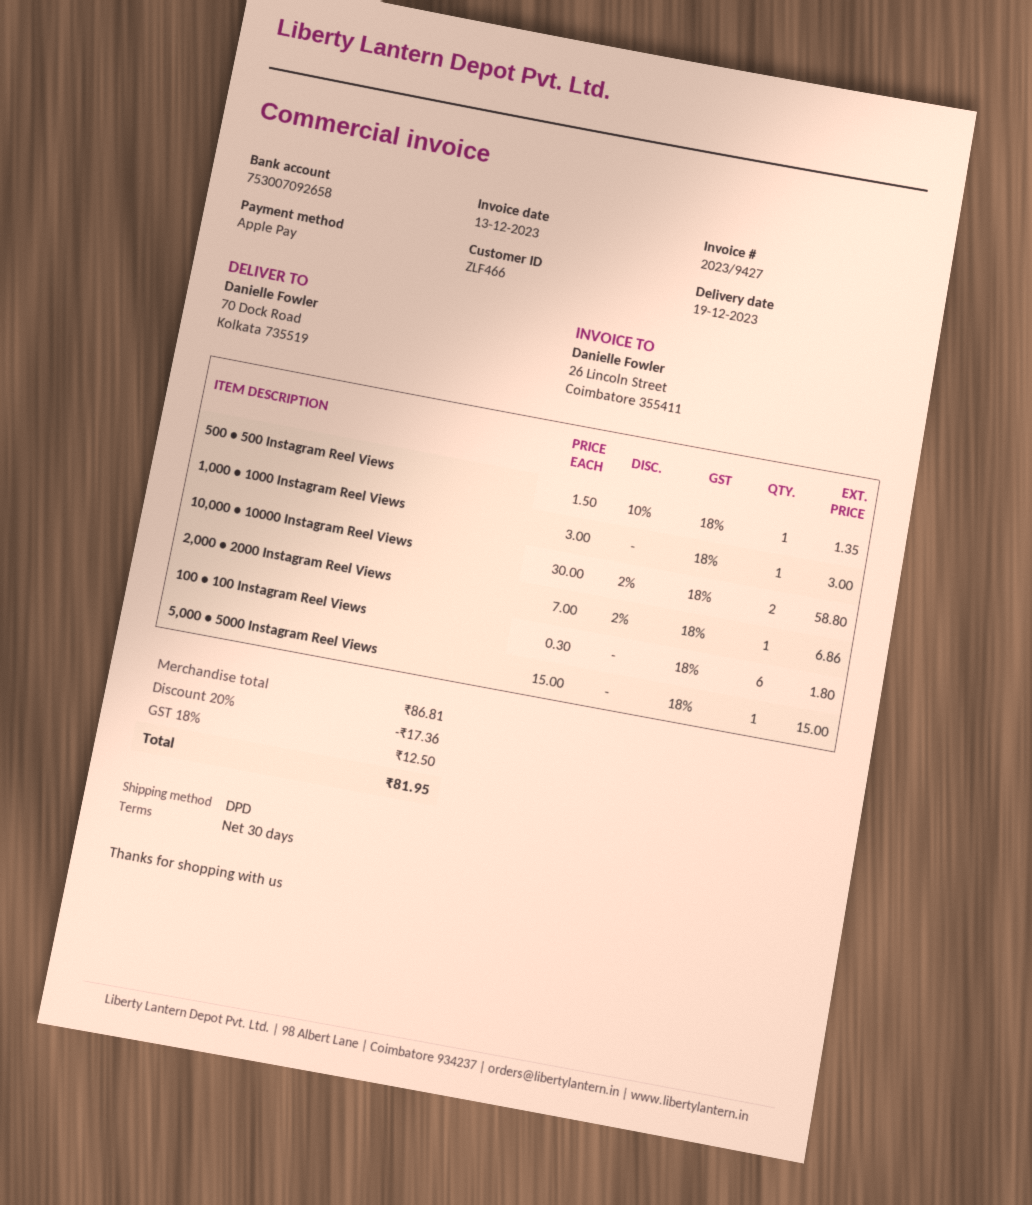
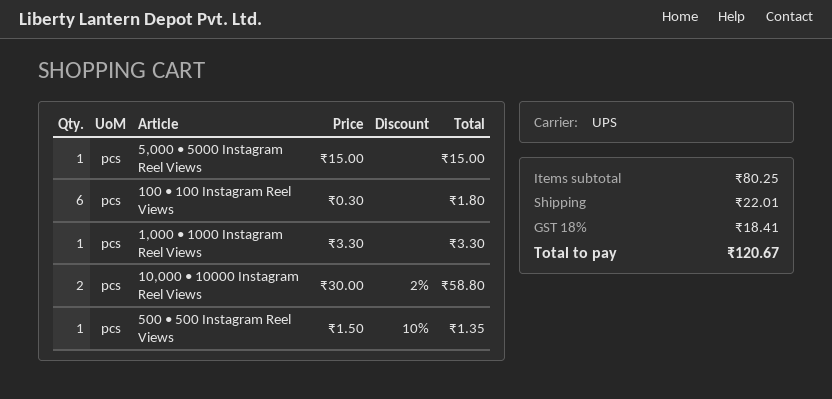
shipping method: DPD -> UPS
1,000 • 1000 Instagram Reel Views: 1 x 3.00 = 3.00 -> 1 x 3.30 = 3.30
2,000 • 2000 Instagram Reel Views: 1 x 7.00 - 2% = 6.86 -> none
subtotal: 86.81 -> 80.25
discount: 20% = 17.36 -> none
shipping: none -> 22.01
tax: 18% = 12.50 -> 18% = 18.41
total: 81.95 -> 120.67

